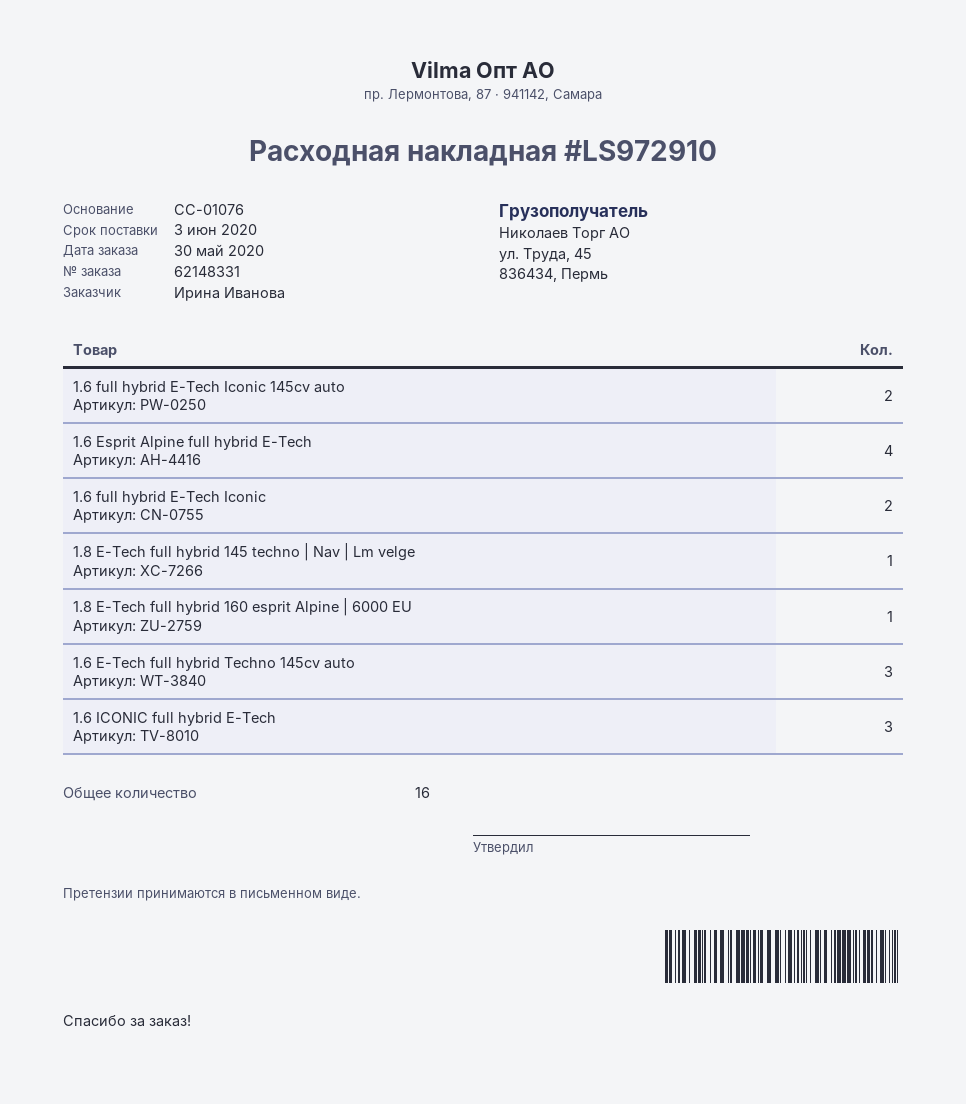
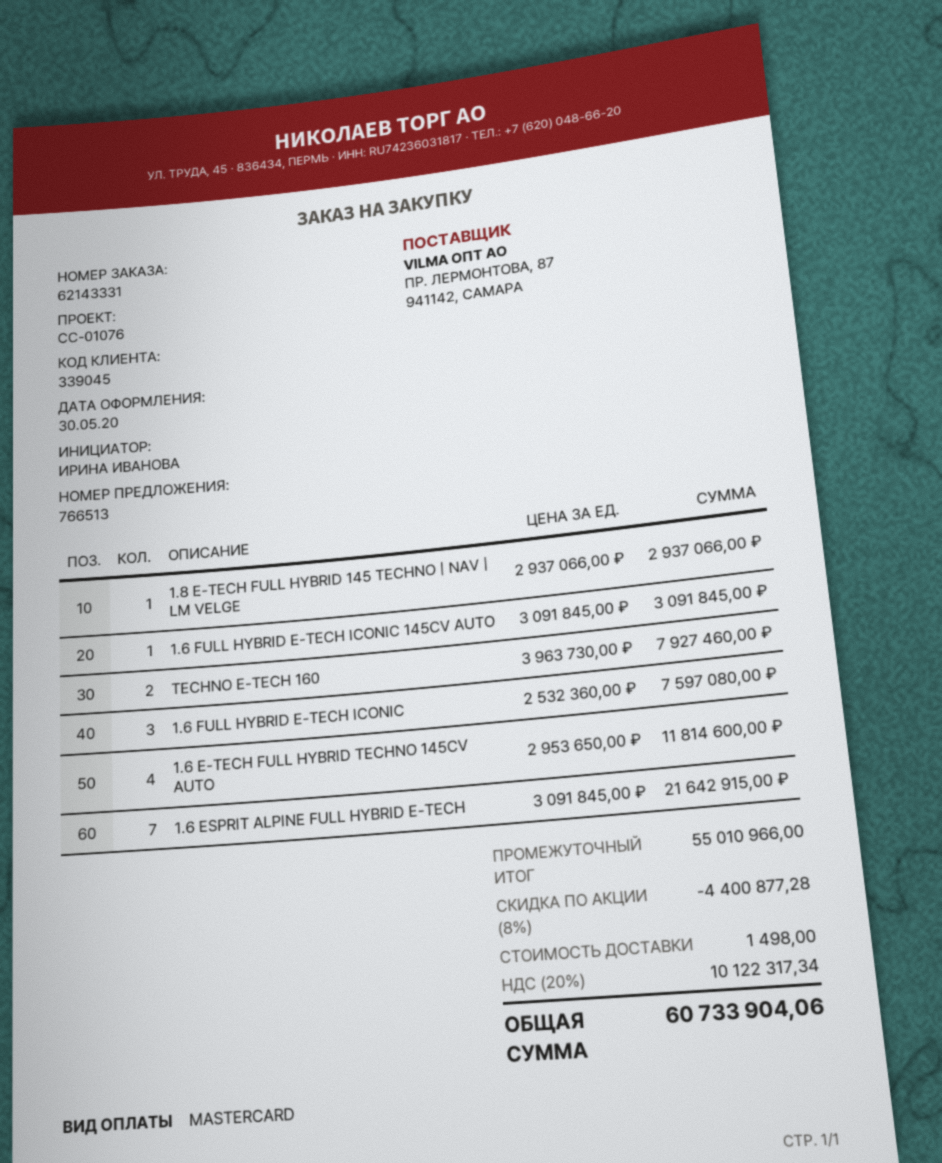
order number: 62148331 -> 62143331
1.6 full hybrid E-Tech Iconic 145cv auto: 2 -> 1
1.6 Esprit Alpine full hybrid E-Tech: 4 -> 7
1.6 full hybrid E-Tech Iconic: 2 -> 3
1.8 E-Tech full hybrid 160 esprit Alpine | 6000 EU: 1 -> none
1.6 E-Tech full hybrid Techno 145cv auto: 3 -> 4
1.6 ICONIC full hybrid E-Tech: 3 -> none
TECHNO E-TECH 160: none -> 2

